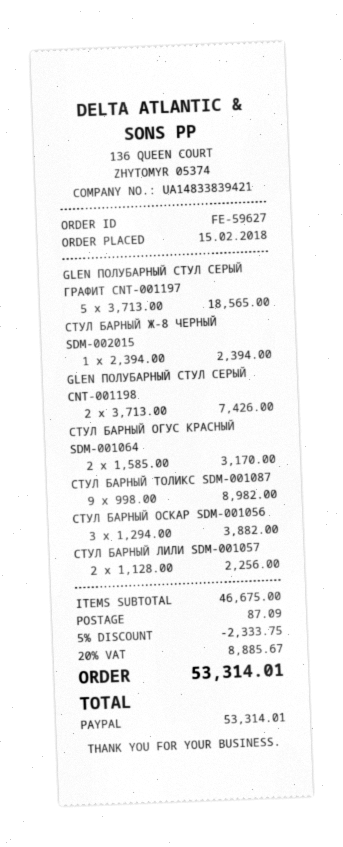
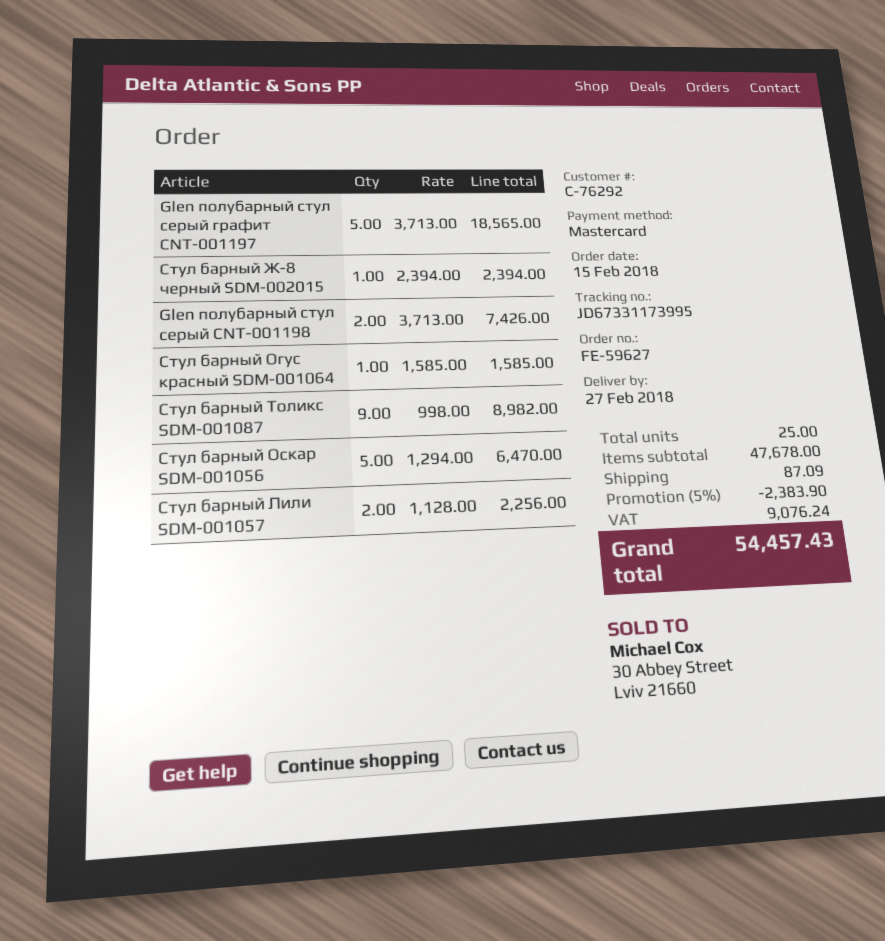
payment method: PayPal -> Mastercard
СТУЛ БАРНЫЙ ОГУС КРАСНЫЙ SDM-001064: 2 x 1585.00 = 3170.00 -> 1 x 1585.00 = 1585.00
СТУЛ БАРНЫЙ ОСКАР SDM-001056: 3 x 1294.00 = 3882.00 -> 5 x 1294.00 = 6470.00
subtotal: 46675.00 -> 47678.00
discount: 5% = 2333.75 -> 5% = 2383.90
tax: 8885.67 -> 9076.24
total: 53314.01 -> 54457.43

